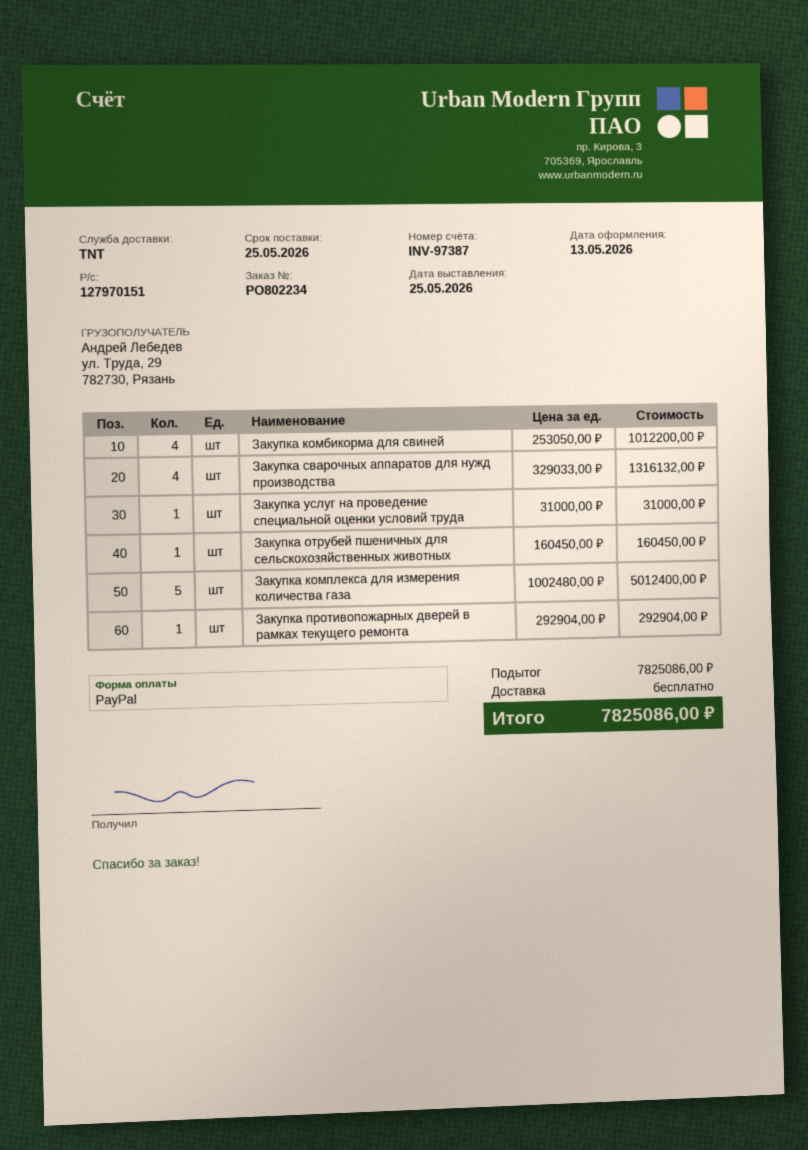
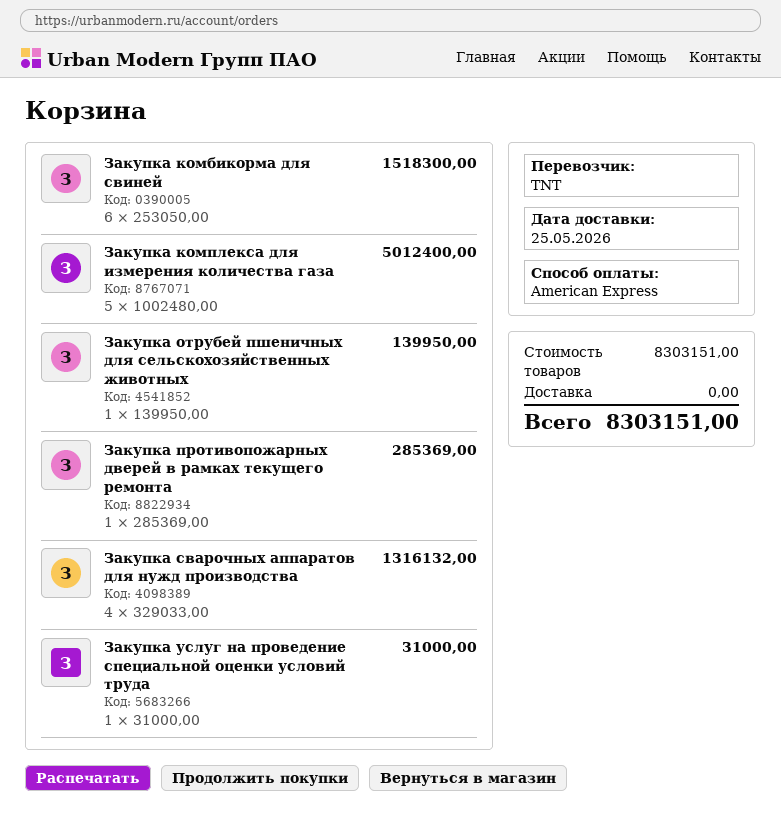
payment method: PayPal -> American Express
Закупка комбикорма для свиней: 4 x 253050.00 = 1012200.00 -> 6 x 253050.00 = 1518300.00
Закупка отрубей пшеничных для сельскохозяйственных животных: 1 x 160450.00 = 160450.00 -> 1 x 139950.00 = 139950.00
Закупка противопожарных дверей в рамках текущего ремонта: 1 x 292904.00 = 292904.00 -> 1 x 285369.00 = 285369.00
subtotal: 7825086.00 -> 8303151.00
total: 7825086.00 -> 8303151.00

